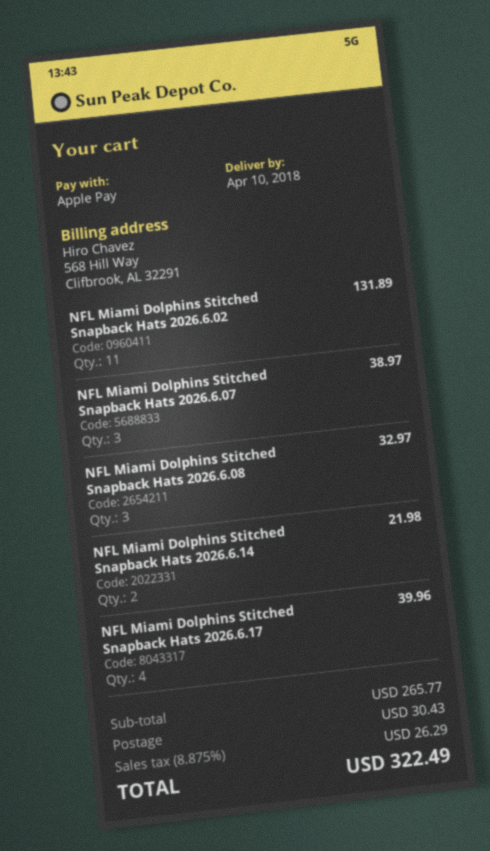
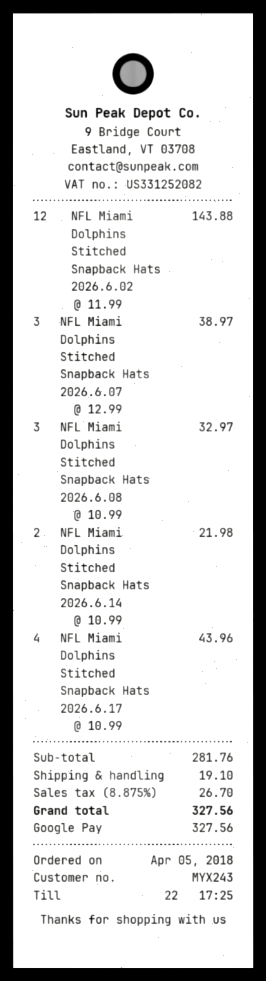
payment method: Apple Pay -> Google Pay
NFL Miami Dolphins Stitched Snapback Hats 2026.6.02: 11 for 131.89 -> 12 for 143.88
NFL Miami Dolphins Stitched Snapback Hats 2026.6.17: 4 for 39.96 -> 4 for 43.96
subtotal: 265.77 -> 281.76
shipping: 30.43 -> 19.10
tax: 8.875% = 26.29 -> 8.875% = 26.70
total: 322.49 -> 327.56

